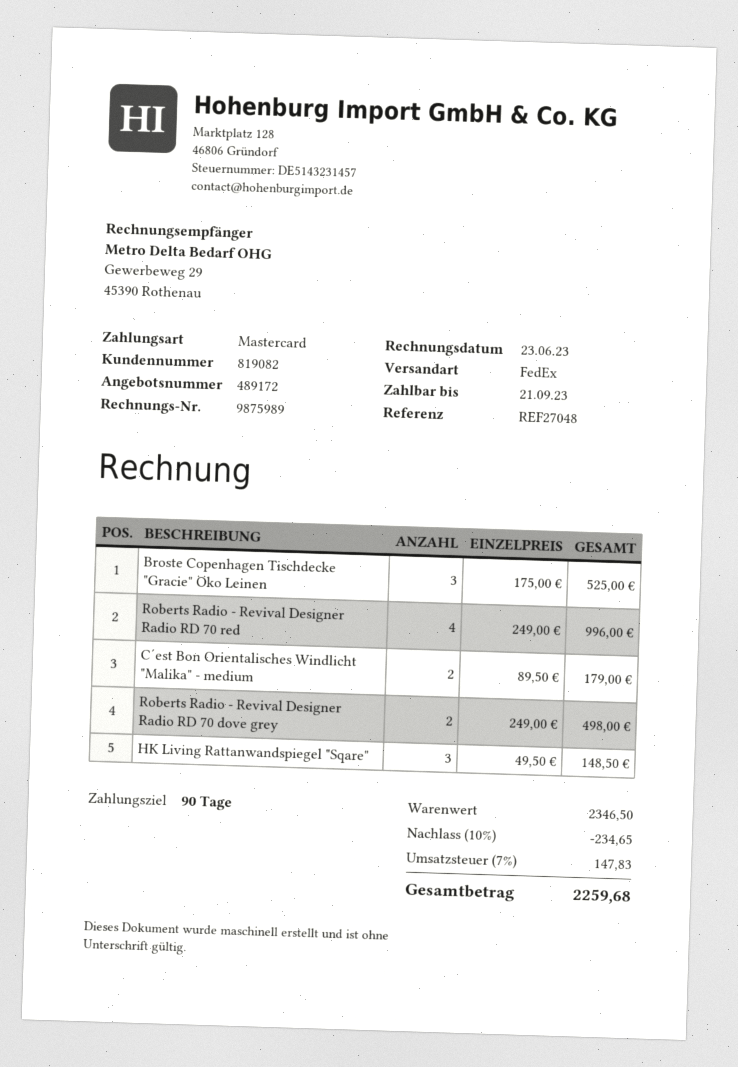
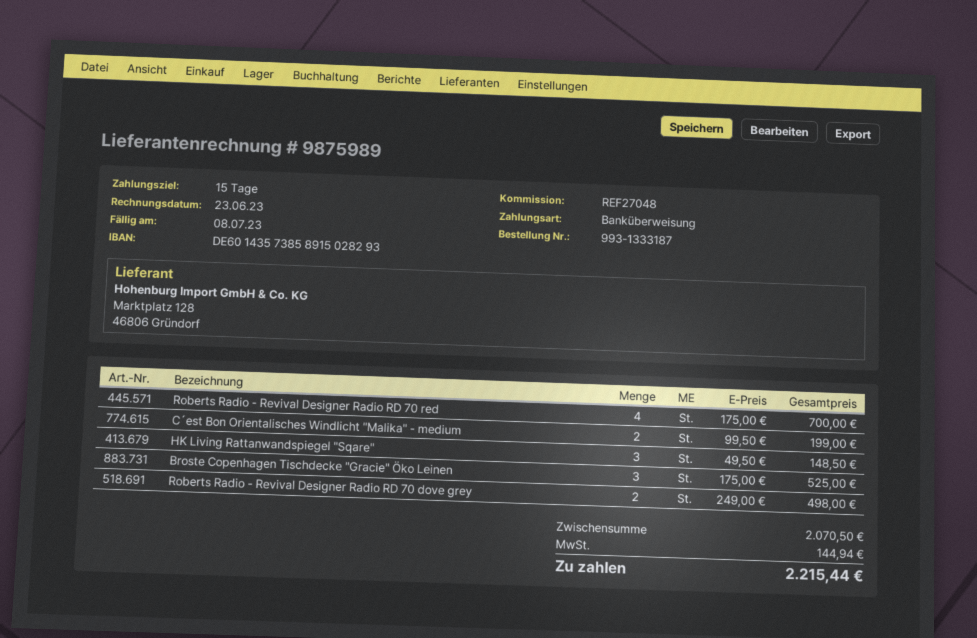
payment terms: 90 days -> 15 days
due date: 2023-09-21 -> 2023-07-08
payment method: Mastercard -> bank transfer
Roberts Radio - Revival Designer Radio RD 70 red: 4 x 249.00 = 996.00 -> 4 x 175.00 = 700.00
C´est Bon Orientalisches Windlicht "Malika" - medium: 2 x 89.50 = 179.00 -> 2 x 99.50 = 199.00
subtotal: 2346.50 -> 2070.50
discount: 10% = 234.65 -> none
tax: 147.83 -> 144.94
total: 2259.68 -> 2215.44

